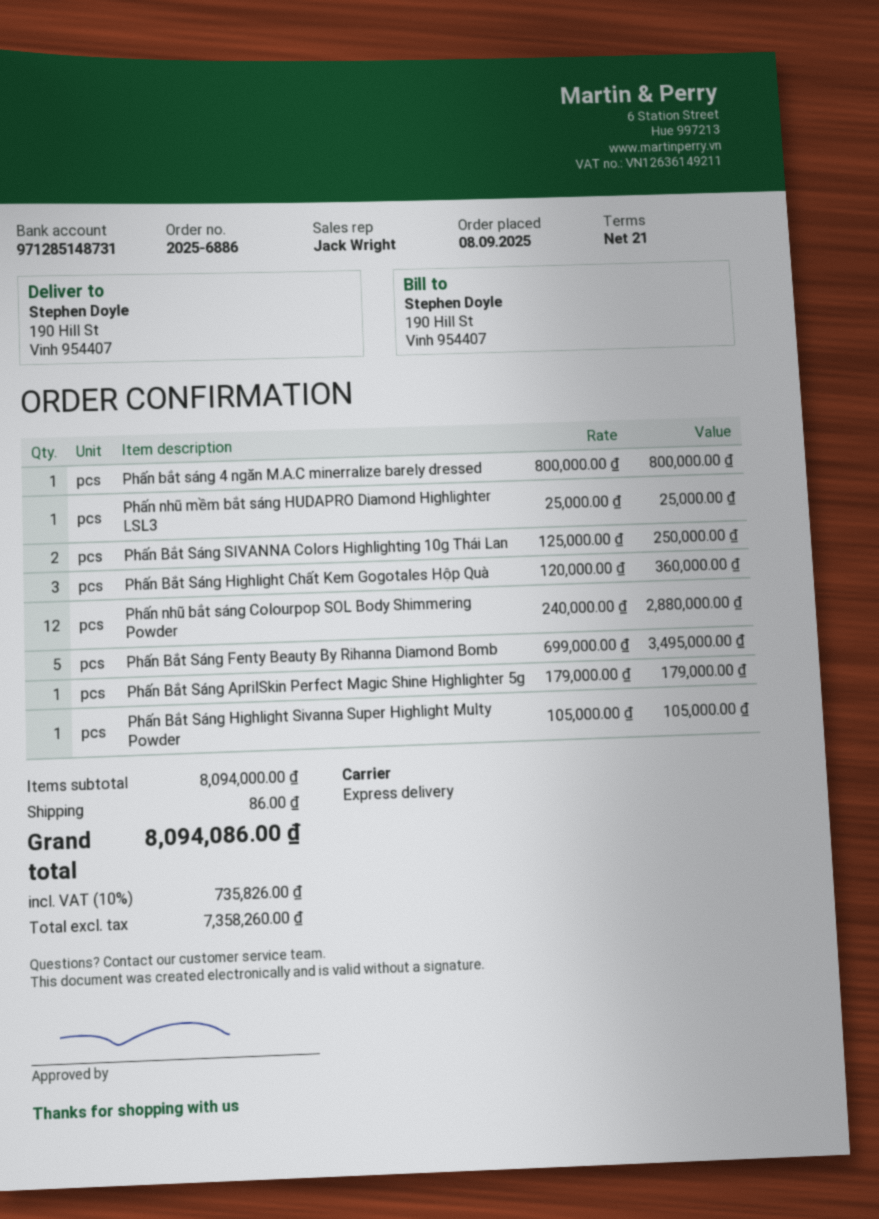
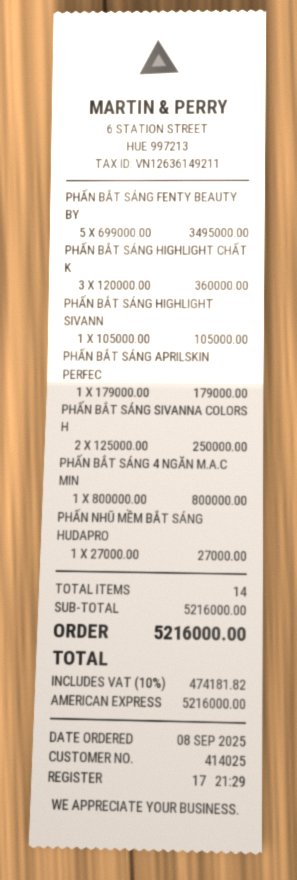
Phấn nhũ mềm bắt sáng HUDAPRO Diamond Highlighter LSL3: 1 x 25000.00 = 25000.00 -> 1 x 27000.00 = 27000.00
Phấn nhũ bắt sáng Colourpop SOL Body Shimmering Powder: 12 x 240000.00 = 2880000.00 -> none
subtotal: 8094000.00 -> 5216000.00
shipping: 86.00 -> none
tax: 10% = 735826.00 -> 10% = 474181.82
total: 8094086.00 -> 5216000.00

